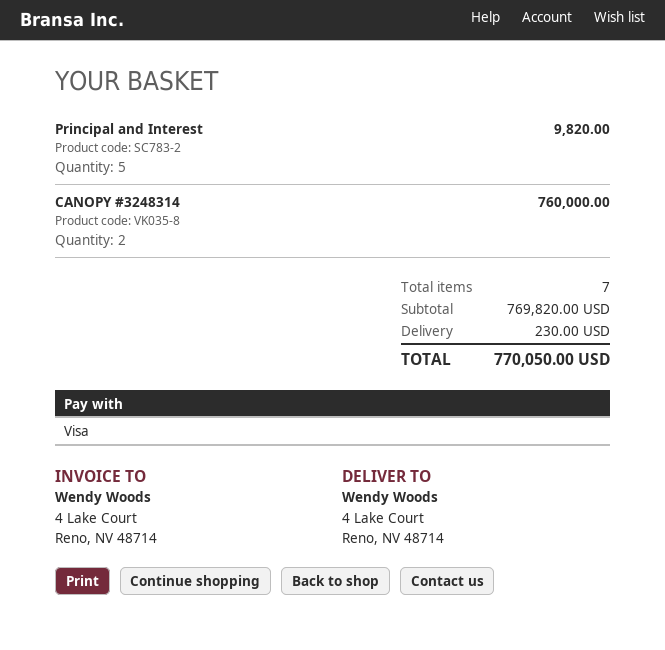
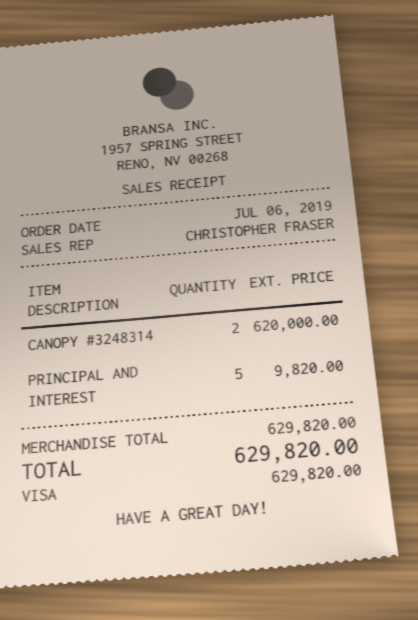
CANOPY #3248314: 2 for 760000.00 -> 2 for 620000.00
subtotal: 769820.00 -> 629820.00
shipping: 230.00 -> none
total: 770050.00 -> 629820.00

